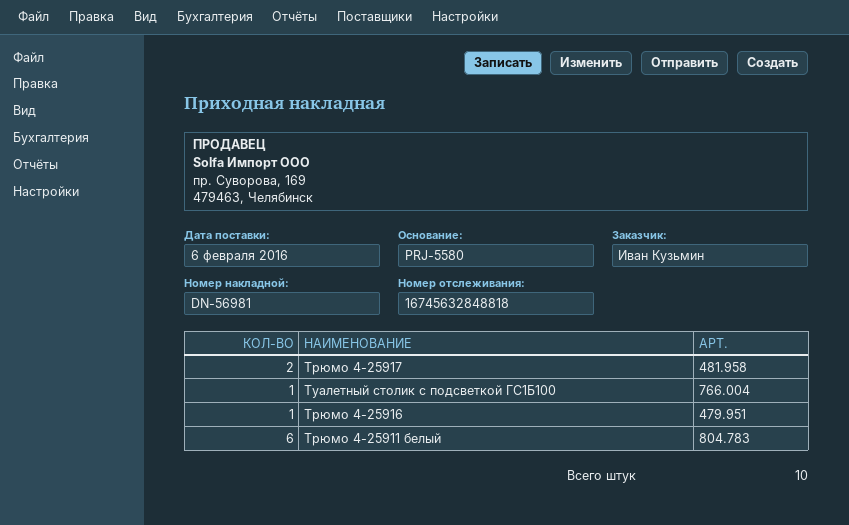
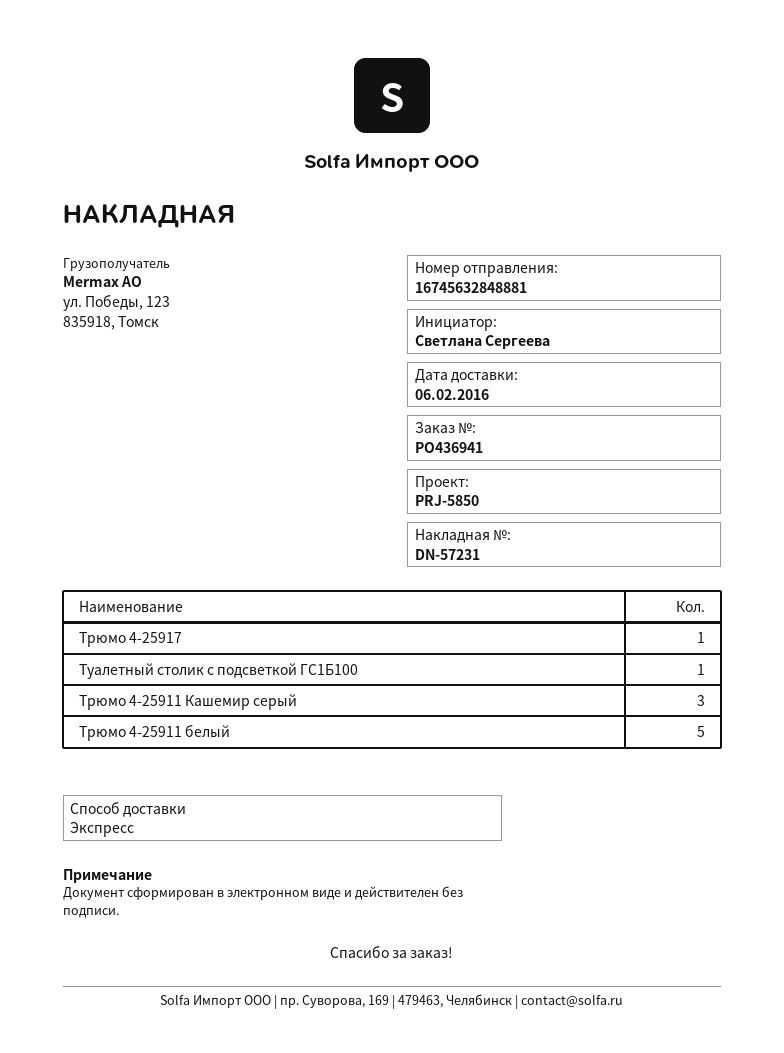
delivery note number: DN-56981 -> DN-57231
reference: PRJ-5580 -> PRJ-5850
ordered by: Иван Кузьмин -> Светлана Сергеева
tracking number: 16745632848818 -> 16745632848881
Трюмо 4-25917: 2 -> 1
Трюмо 4-25916: 1 -> none
Трюмо 4-25911 белый: 6 -> 5
Трюмо 4-25911 Кашемир серый: none -> 3

